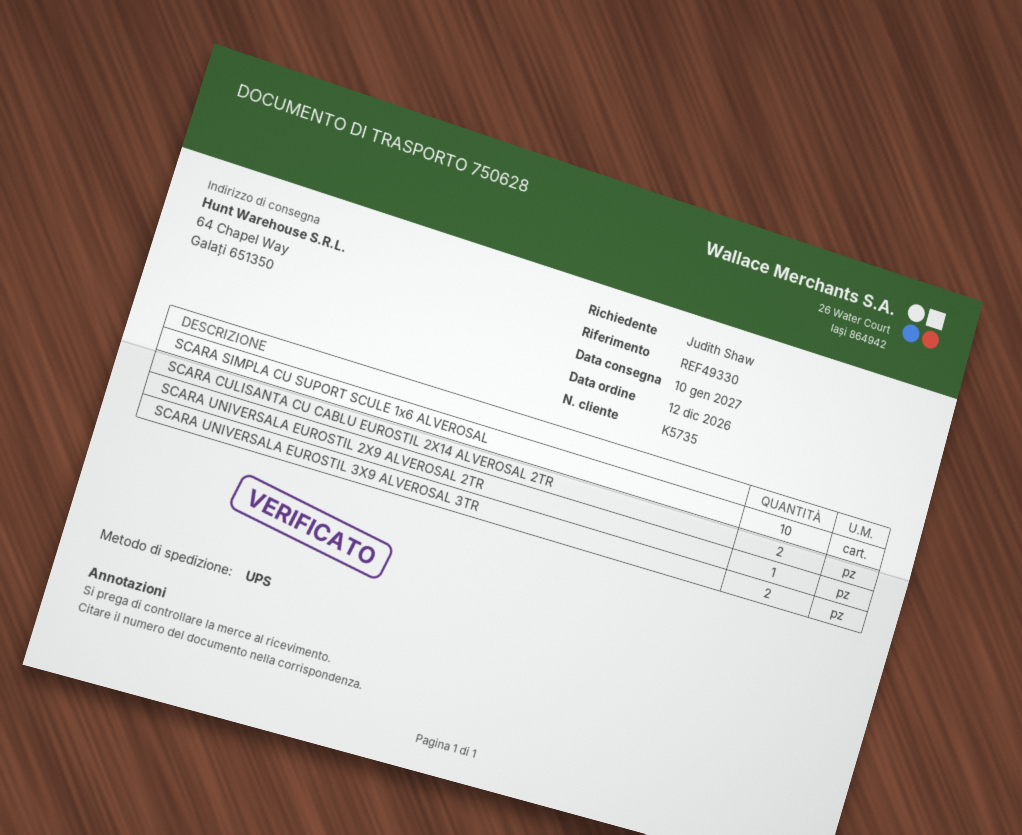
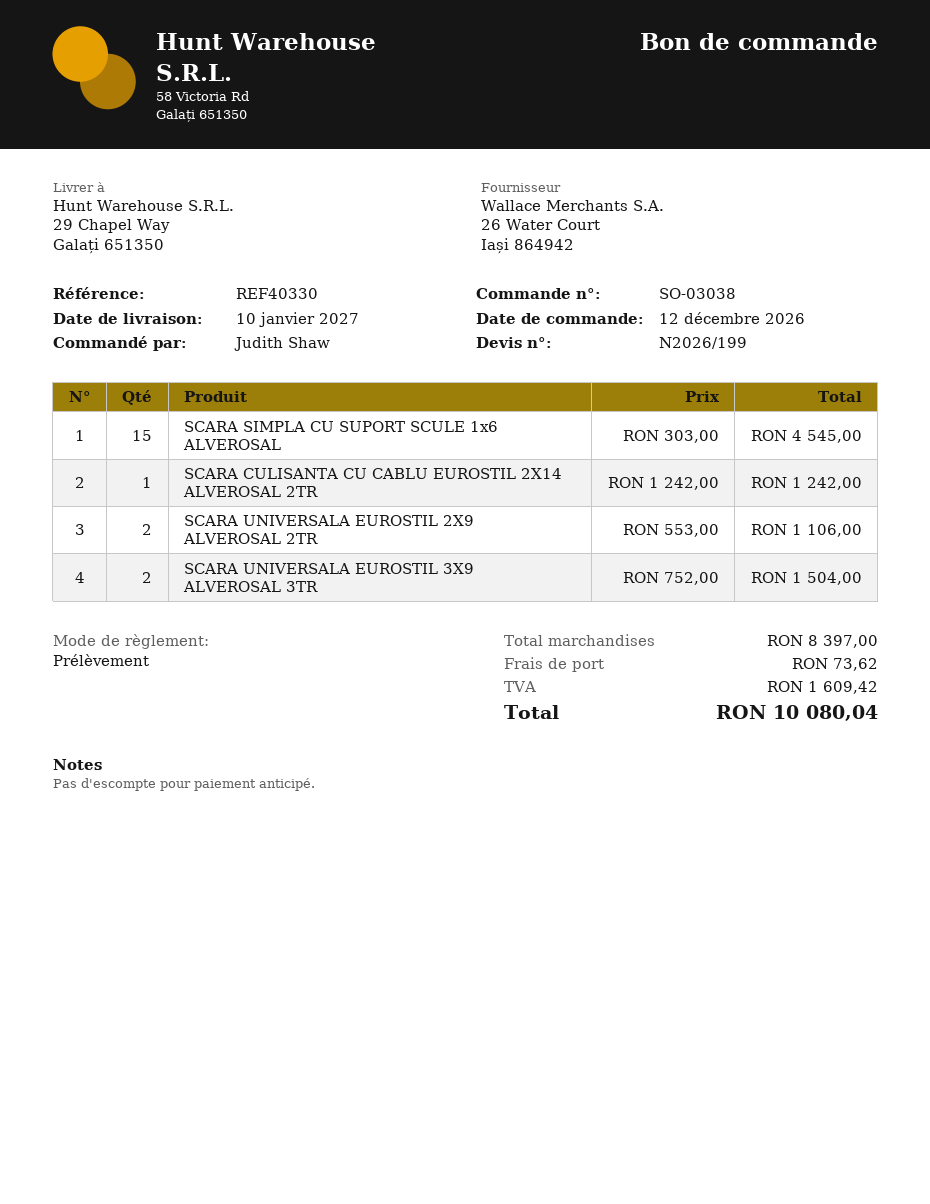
reference: REF49330 -> REF40330
ship to: 64 Chapel Way, Galați 651350 -> 29 Chapel Way, Galați 651350
SCARA SIMPLA CU SUPORT SCULE 1x6 ALVEROSAL: 10 -> 15
SCARA CULISANTA CU CABLU EUROSTIL 2X14 ALVEROSAL 2TR: 2 -> 1
SCARA UNIVERSALA EUROSTIL 2X9 ALVEROSAL 2TR: 1 -> 2

